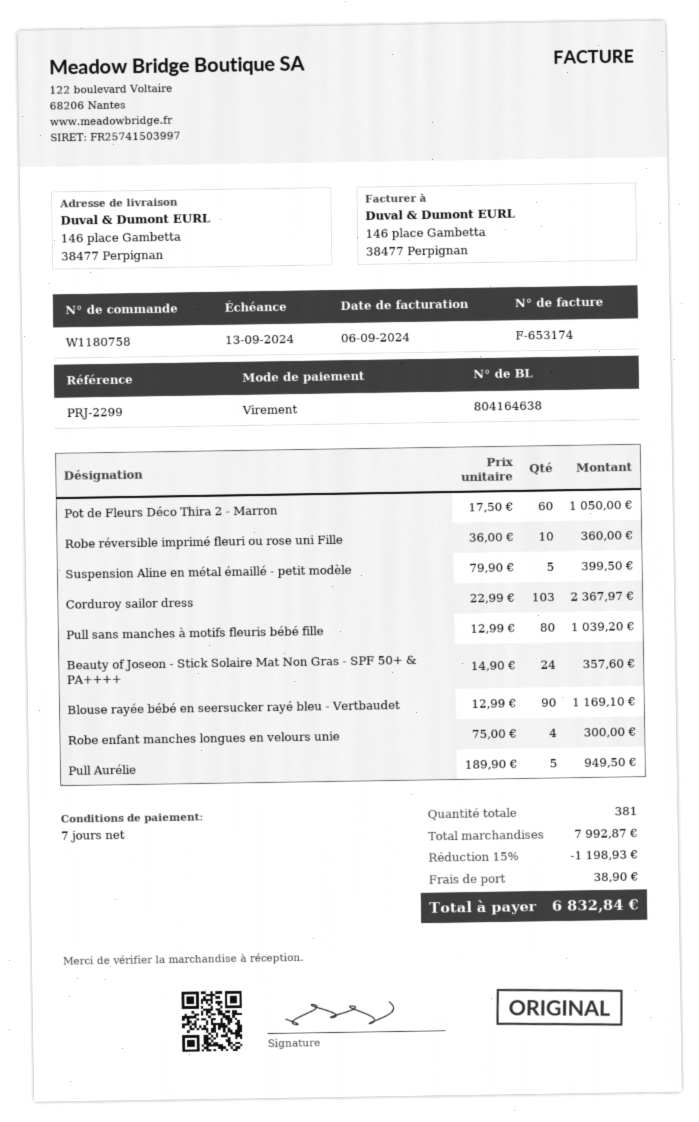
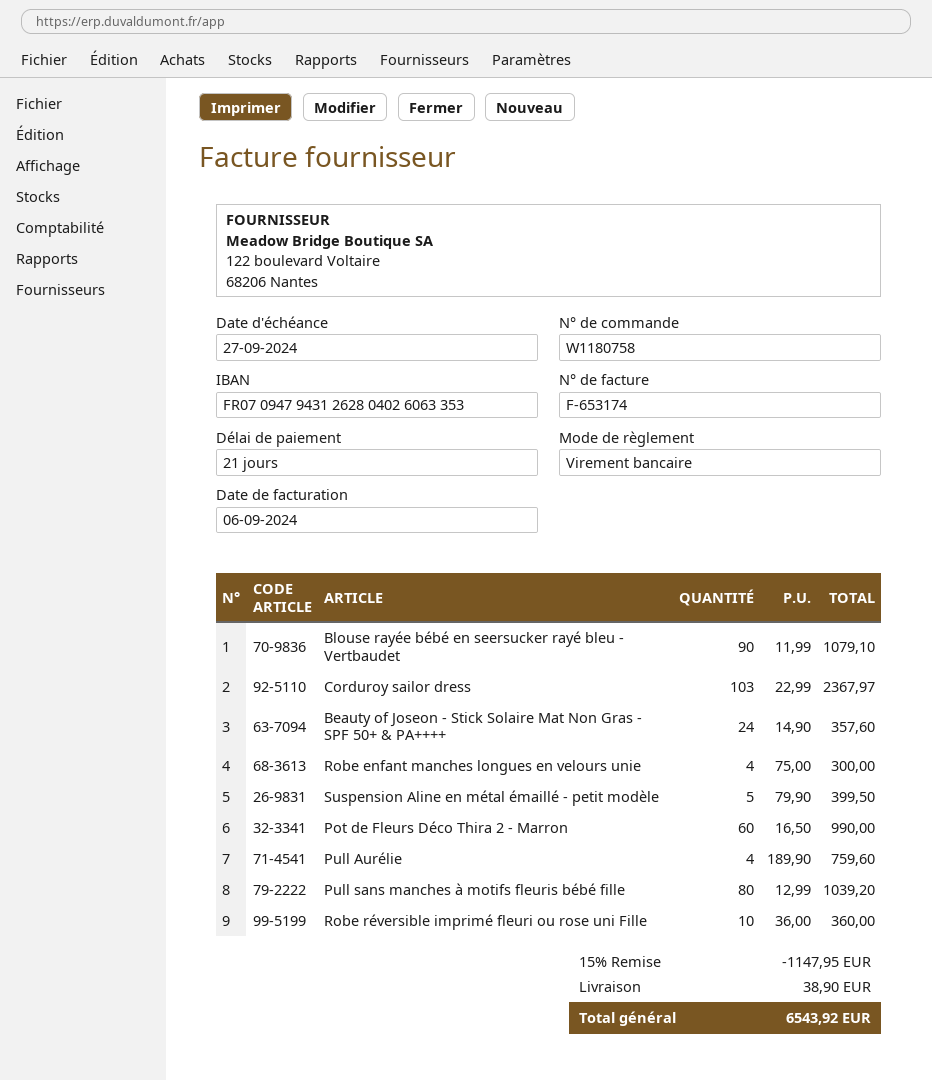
payment terms: 7 days -> 21 days
due date: 2024-09-13 -> 2024-09-27
Pot de Fleurs Déco Thira 2 - Marron: 60 x 17.50 = 1050.00 -> 60 x 16.50 = 990.00
Blouse rayée bébé en seersucker rayé bleu - Vertbaudet: 90 x 12.99 = 1169.10 -> 90 x 11.99 = 1079.10
Pull Aurélie: 5 x 189.90 = 949.50 -> 4 x 189.90 = 759.60
discount: 15% = 1198.93 -> 15% = 1147.95
total: 6832.84 -> 6543.92

